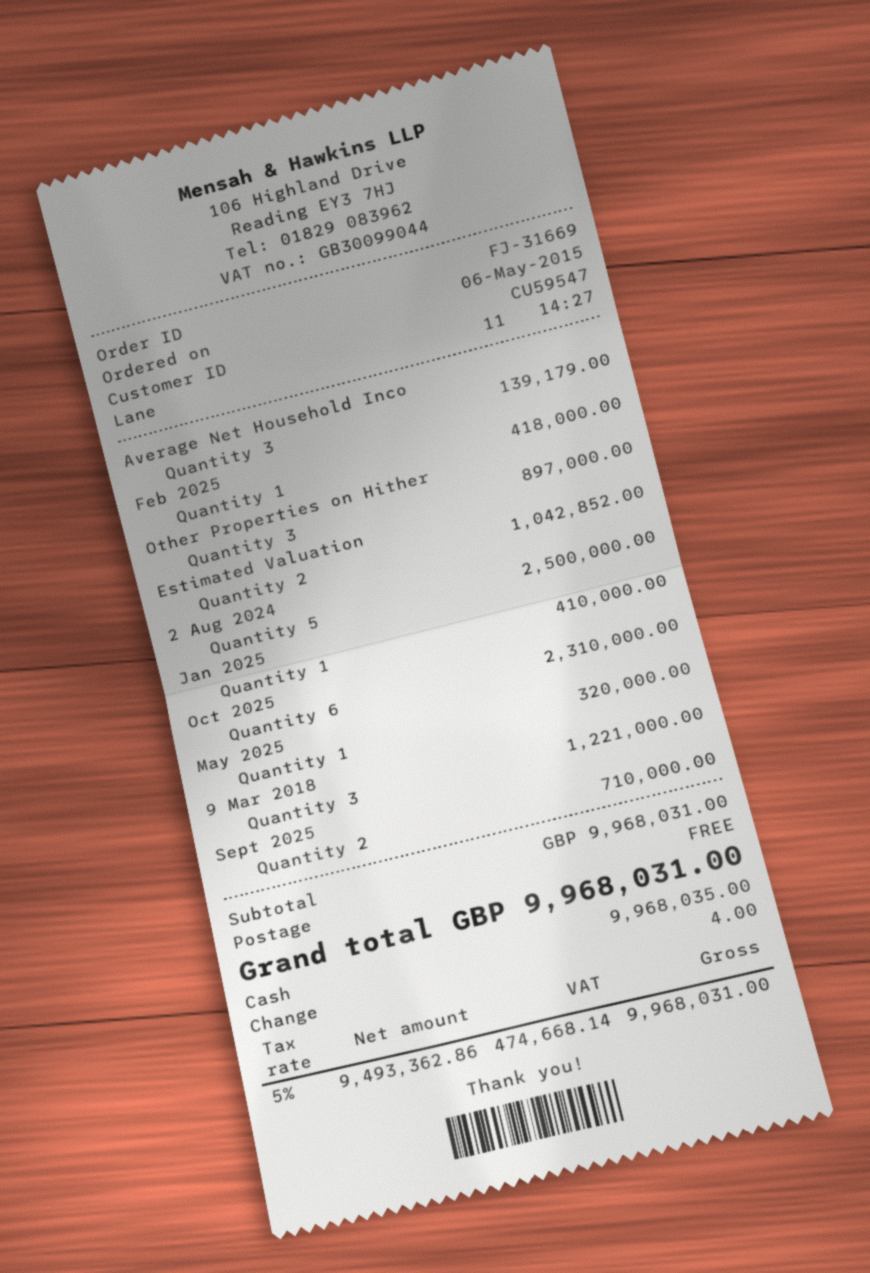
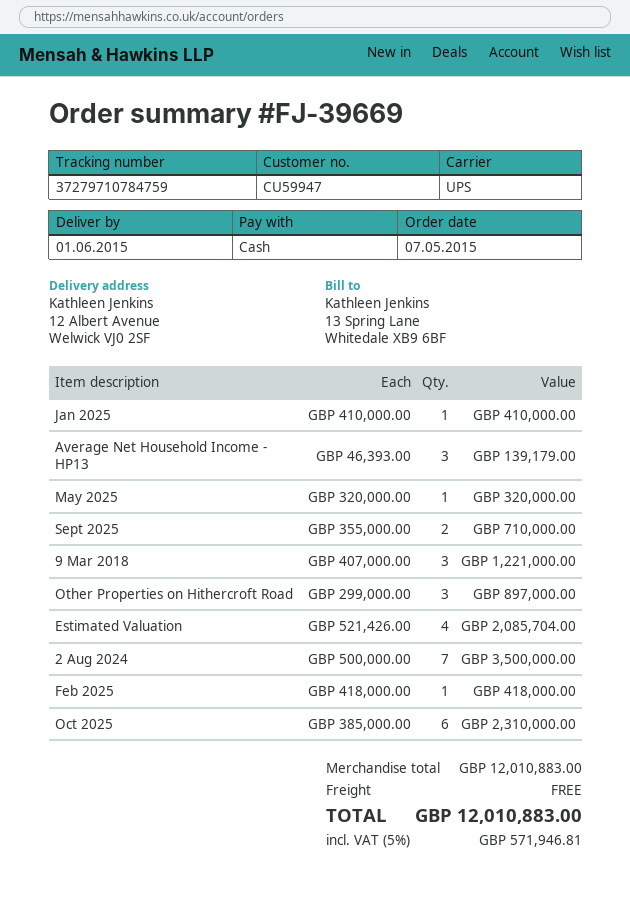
order number: FJ-31669 -> FJ-39669
order date: 2015-05-06 -> 2015-05-07
customer number: CU59547 -> CU59947
Estimated Valuation: 2 for 1042852.00 -> 4 for 2085704.00
2 Aug 2024: 5 for 2500000.00 -> 7 for 3500000.00
subtotal: 9968031.00 -> 12010883.00
tax: 5% = 474668.14 -> 5% = 571946.81
total: 9968031.00 -> 12010883.00

